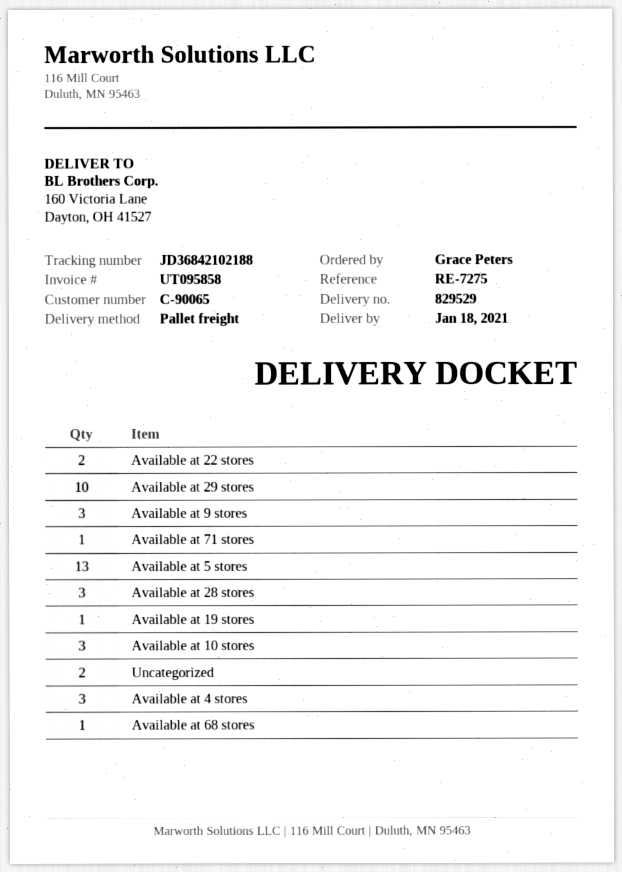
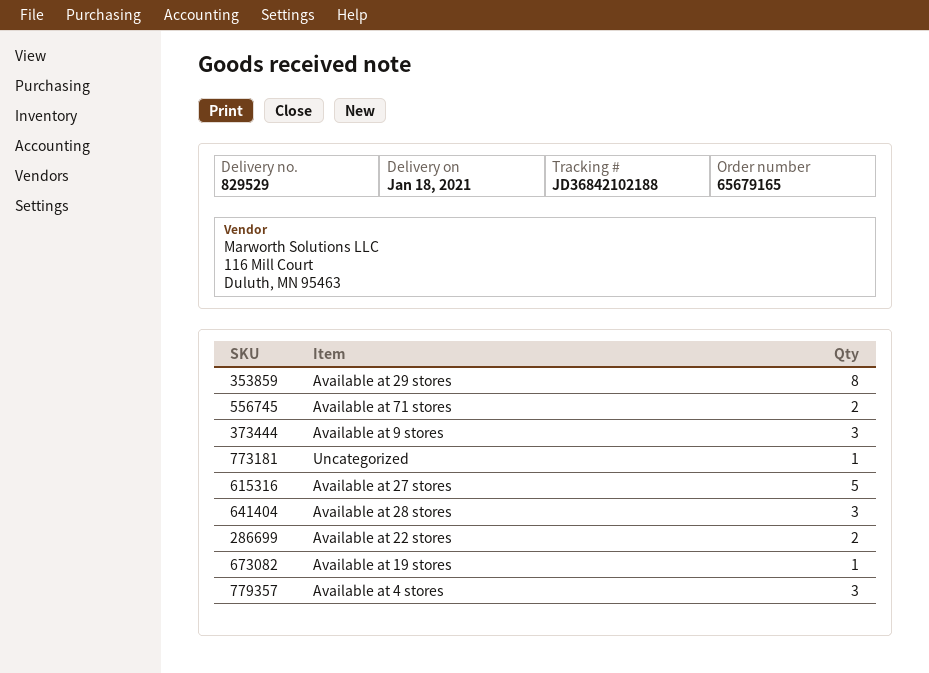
Available at 29 stores: 10 -> 8
Available at 71 stores: 1 -> 2
Available at 5 stores: 13 -> none
Available at 10 stores: 3 -> none
Uncategorized: 2 -> 1
Available at 68 stores: 1 -> none
Available at 27 stores: none -> 5

